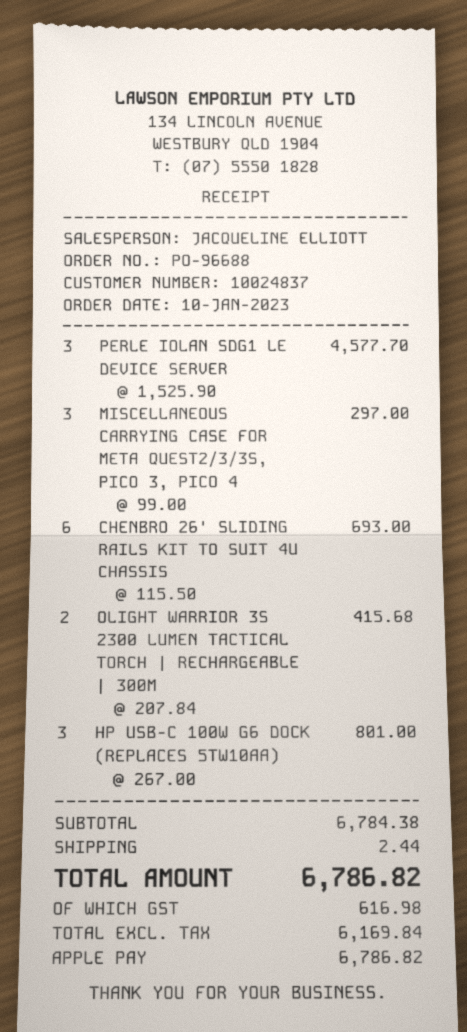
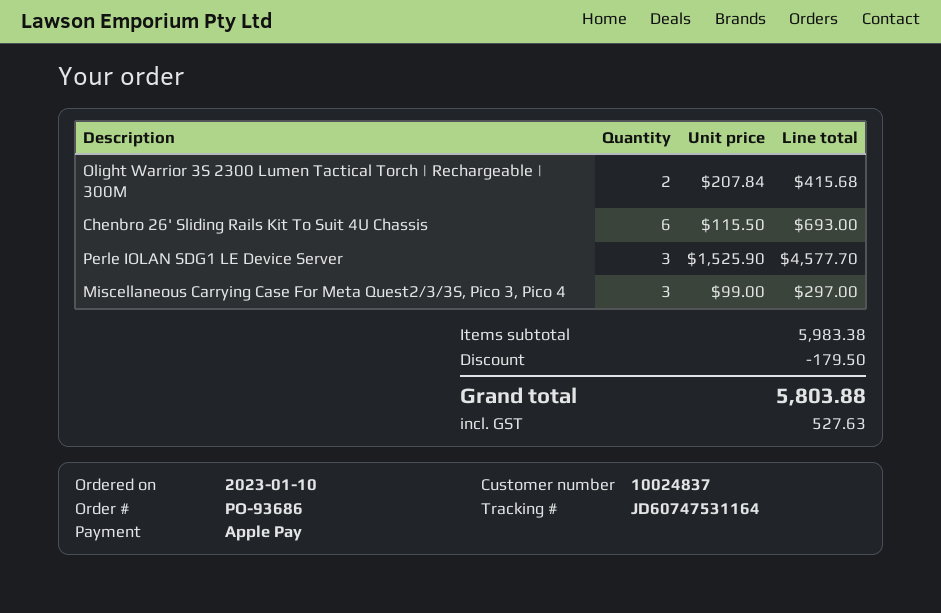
order number: PO-96688 -> PO-93686
HP USB-C 100W G6 DOCK (REPLACES 5TW10AA): 3 x 267.00 = 801.00 -> none
subtotal: 6784.38 -> 5983.38
discount: none -> 179.50
shipping: 2.44 -> none
tax: 616.98 -> 527.63
total: 6786.82 -> 5803.88

